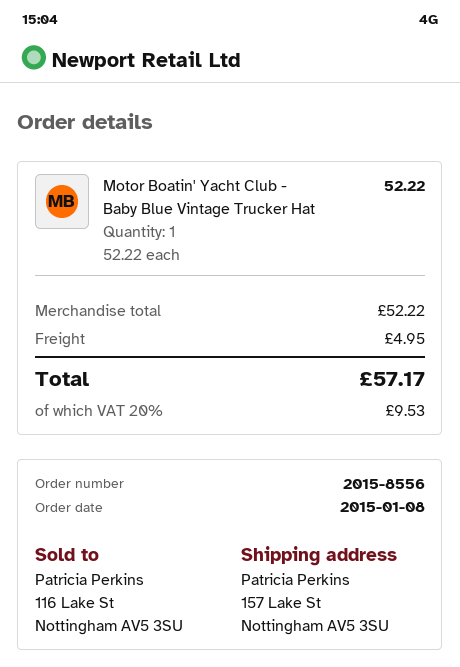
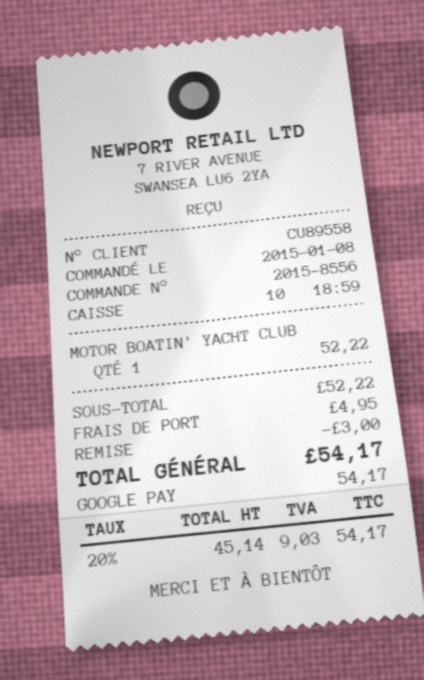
discount: none -> 3.00
tax: 20% = 9.53 -> 20% = 9.03
total: 57.17 -> 54.17

